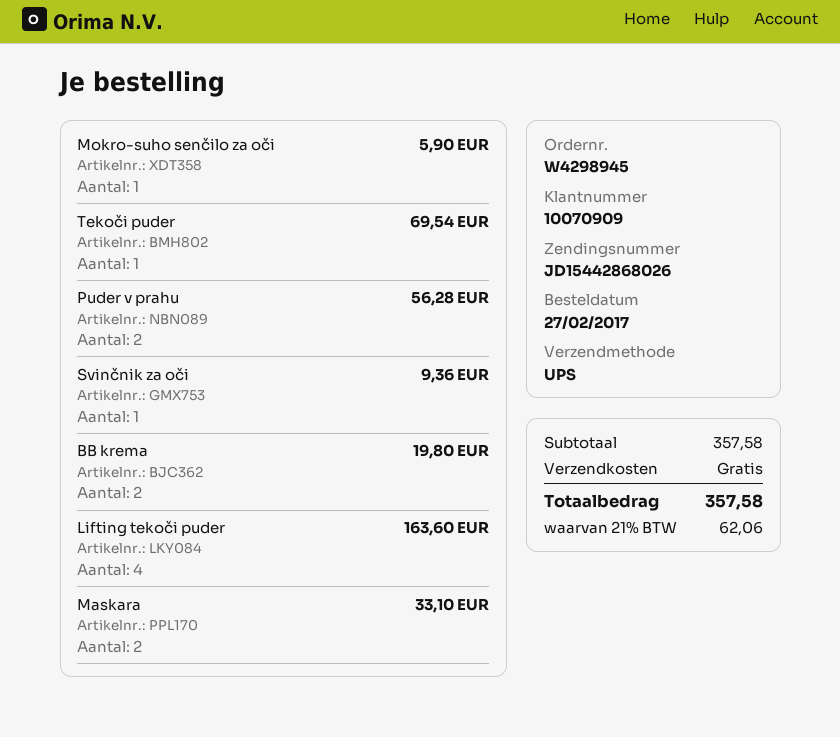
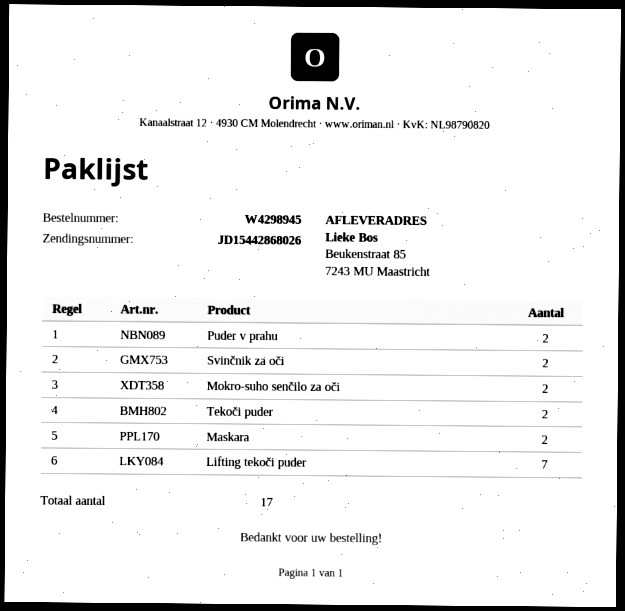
Mokro-suho senčilo za oči: 1 -> 2
Tekoči puder: 1 -> 2
Svinčnik za oči: 1 -> 2
BB krema: 2 -> none
Lifting tekoči puder: 4 -> 7

